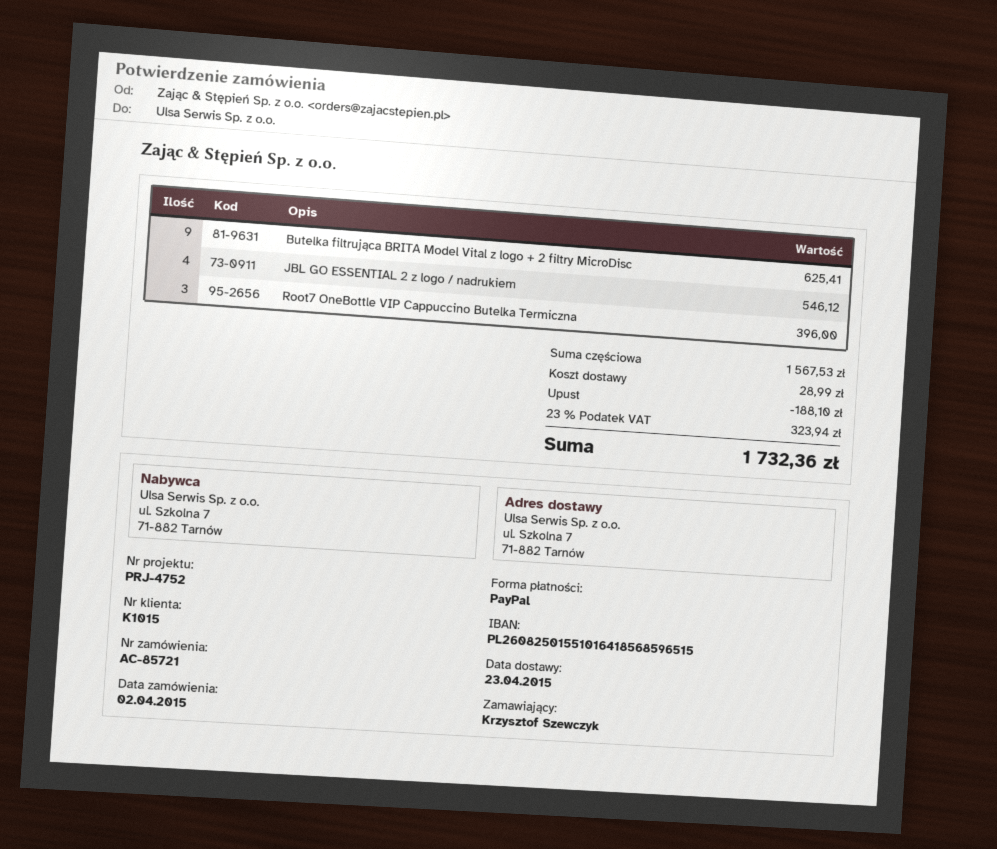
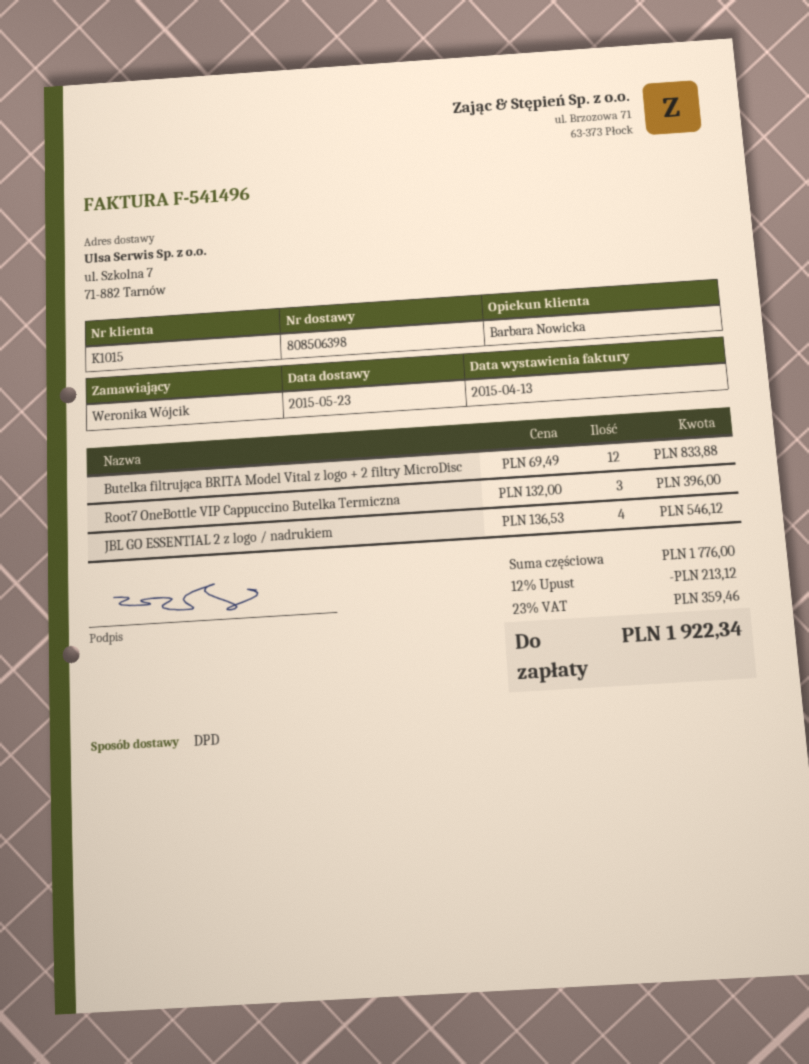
delivery date: 2015-04-23 -> 2015-05-23
ordered by: Krzysztof Szewczyk -> Weronika Wójcik
Butelka filtrująca BRITA Model Vital z logo + 2 filtry MicroDisc: 9 for 625.41 -> 12 for 833.88
subtotal: 1567.53 -> 1776.00
discount: 188.10 -> 213.12
shipping: 28.99 -> none
tax: 23% = 323.94 -> 23% = 359.46
total: 1732.36 -> 1922.34

